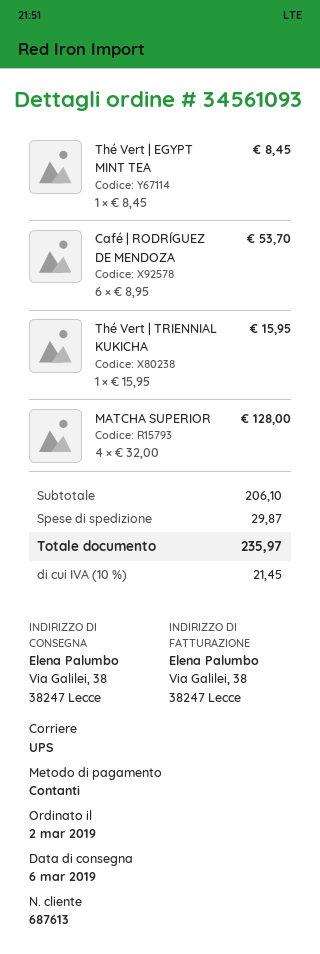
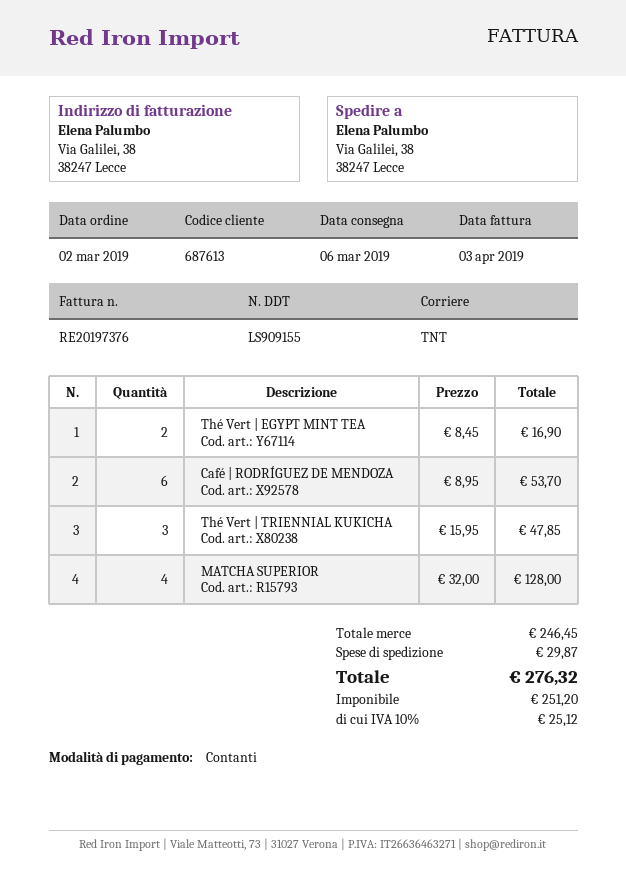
shipping method: UPS -> TNT
Thé Vert | EGYPT MINT TEA: 1 x 8.45 = 8.45 -> 2 x 8.45 = 16.90
Thé Vert | TRIENNIAL KUKICHA: 1 x 15.95 = 15.95 -> 3 x 15.95 = 47.85
subtotal: 206.10 -> 246.45
tax: 10% = 21.45 -> 10% = 25.12
total: 235.97 -> 276.32

